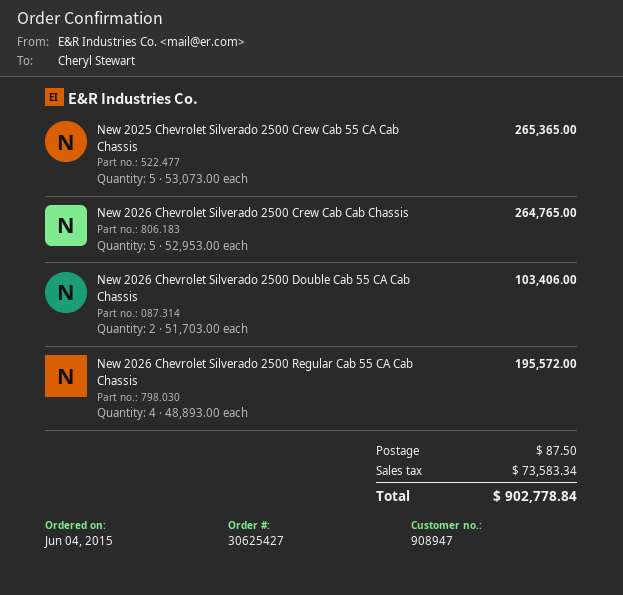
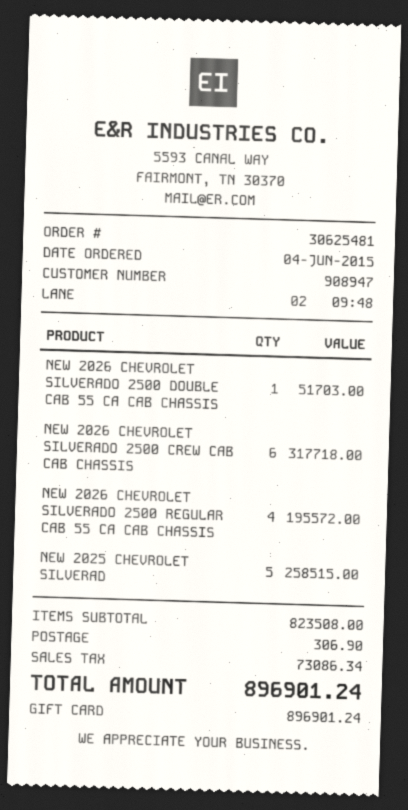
order number: 30625427 -> 30625481
New 2025 Chevrolet Silverado 2500 Crew Cab 55 CA Cab Chassis: 5 for 265365.00 -> 5 for 258515.00
New 2026 Chevrolet Silverado 2500 Crew Cab Cab Chassis: 5 for 264765.00 -> 6 for 317718.00
New 2026 Chevrolet Silverado 2500 Double Cab 55 CA Cab Chassis: 2 for 103406.00 -> 1 for 51703.00
shipping: 87.50 -> 306.90
tax: 73583.34 -> 73086.34
total: 902778.84 -> 896901.24

